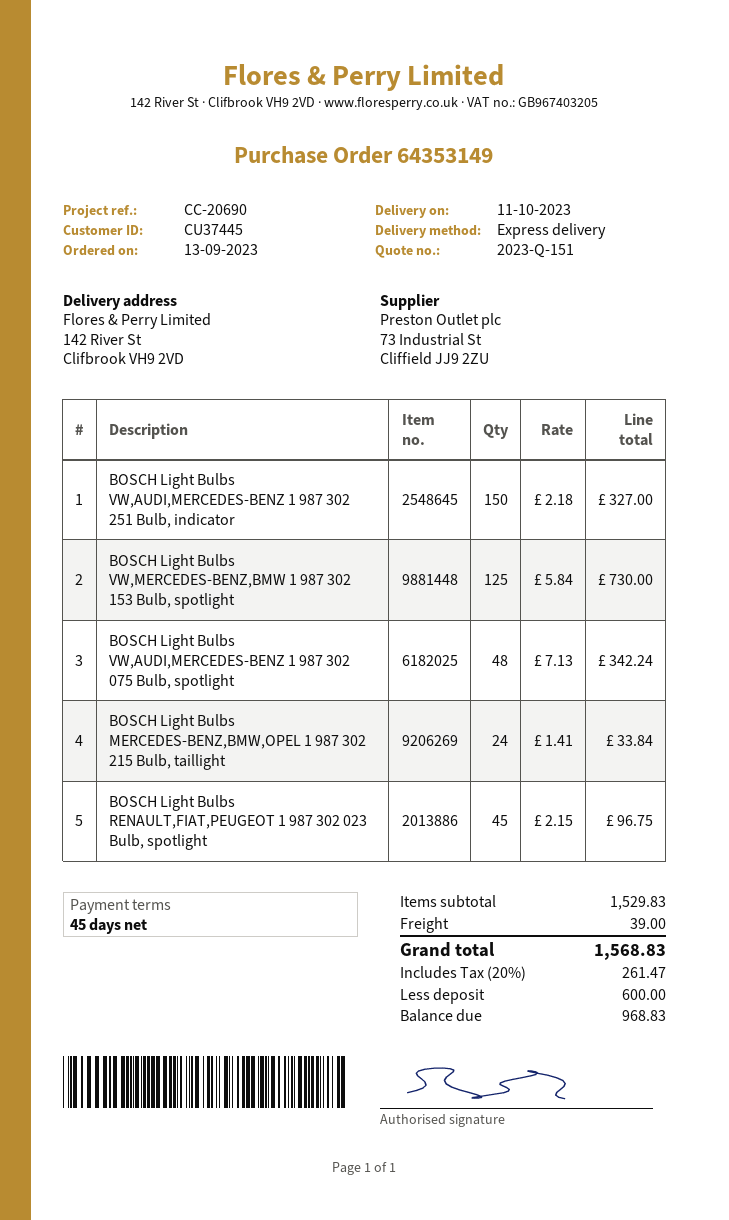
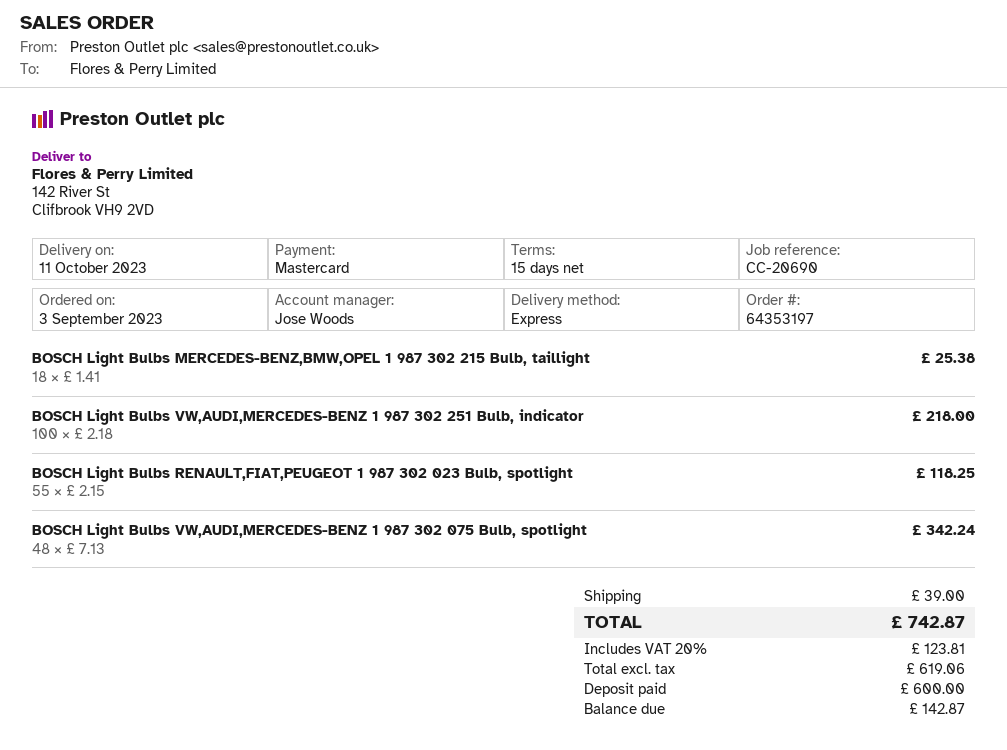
order number: 64353149 -> 64353197
order date: 2023-09-13 -> 2023-09-03
payment terms: 45 days -> 15 days
BOSCH Light Bulbs VW,AUDI,MERCEDES-BENZ 1 987 302 251 Bulb, indicator: 150 x 2.18 = 327.00 -> 100 x 2.18 = 218.00
BOSCH Light Bulbs VW,MERCEDES-BENZ,BMW 1 987 302 153 Bulb, spotlight: 125 x 5.84 = 730.00 -> none
BOSCH Light Bulbs MERCEDES-BENZ,BMW,OPEL 1 987 302 215 Bulb, taillight: 24 x 1.41 = 33.84 -> 18 x 1.41 = 25.38
BOSCH Light Bulbs RENAULT,FIAT,PEUGEOT 1 987 302 023 Bulb, spotlight: 45 x 2.15 = 96.75 -> 55 x 2.15 = 118.25
tax: 20% = 261.47 -> 20% = 123.81
total: 1568.83 -> 742.87
balance: 968.83 -> 142.87

